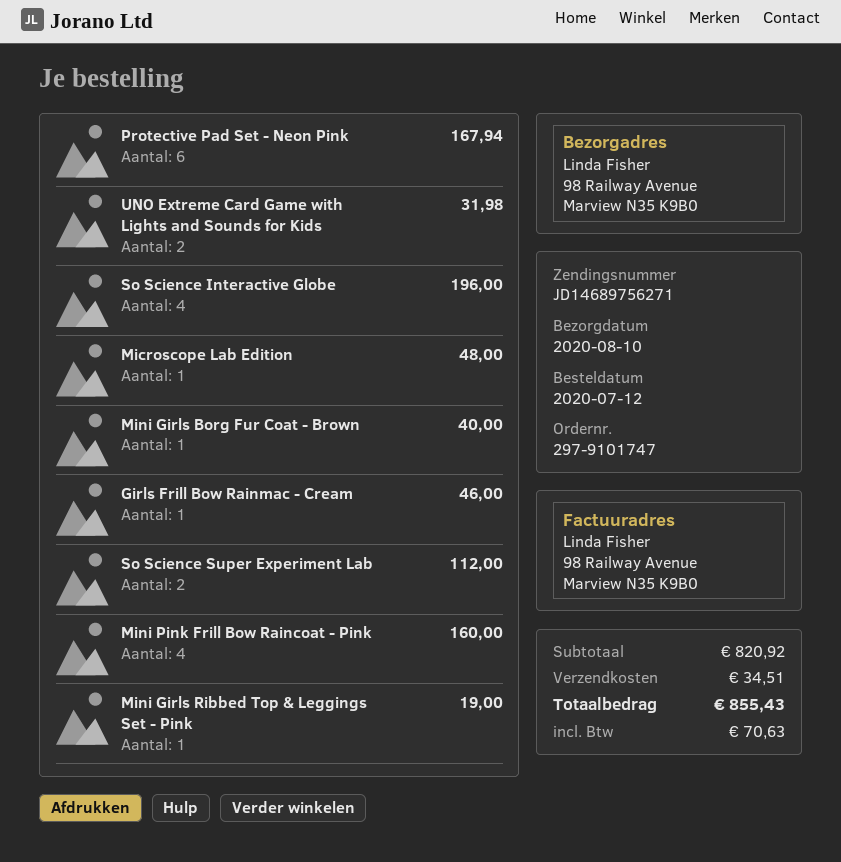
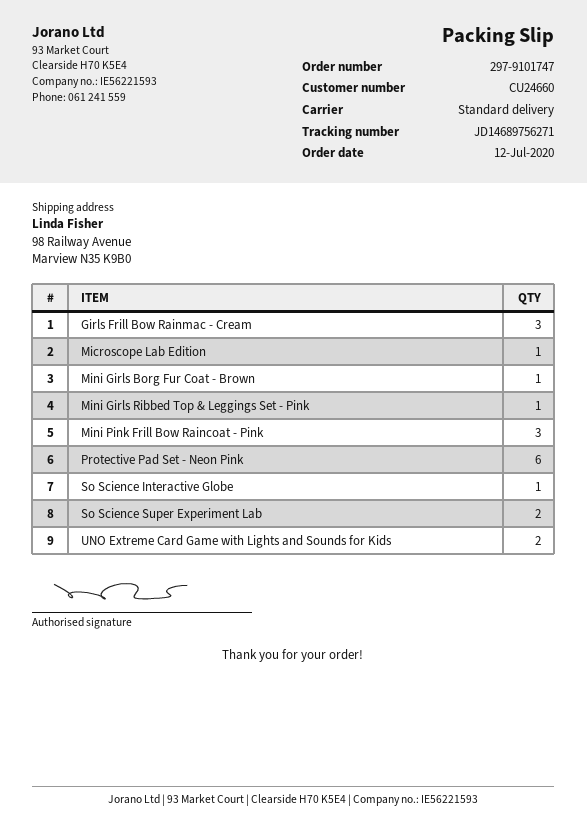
So Science Interactive Globe: 4 -> 1
Girls Frill Bow Rainmac - Cream: 1 -> 3
Mini Pink Frill Bow Raincoat - Pink: 4 -> 3

